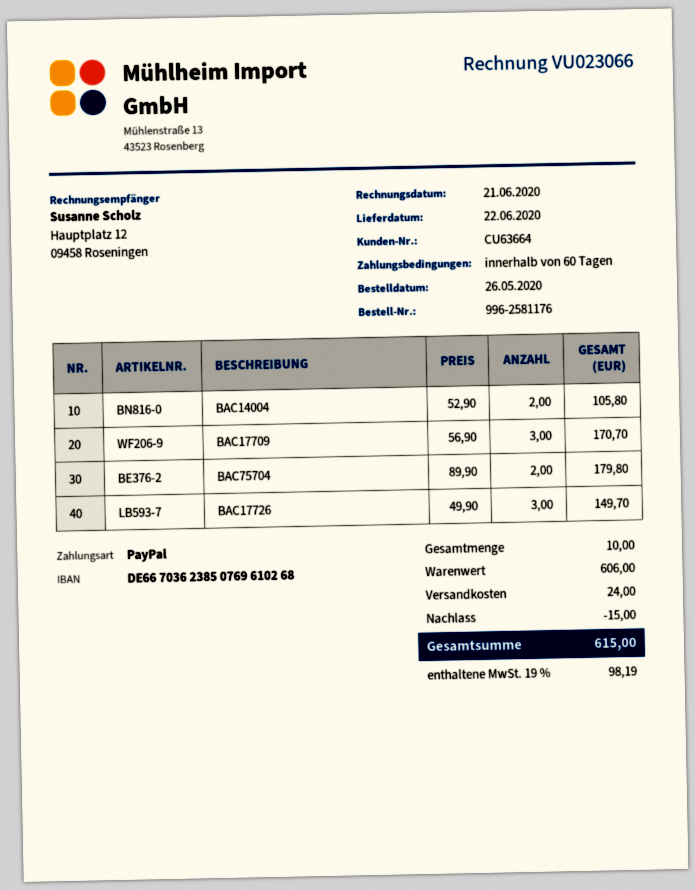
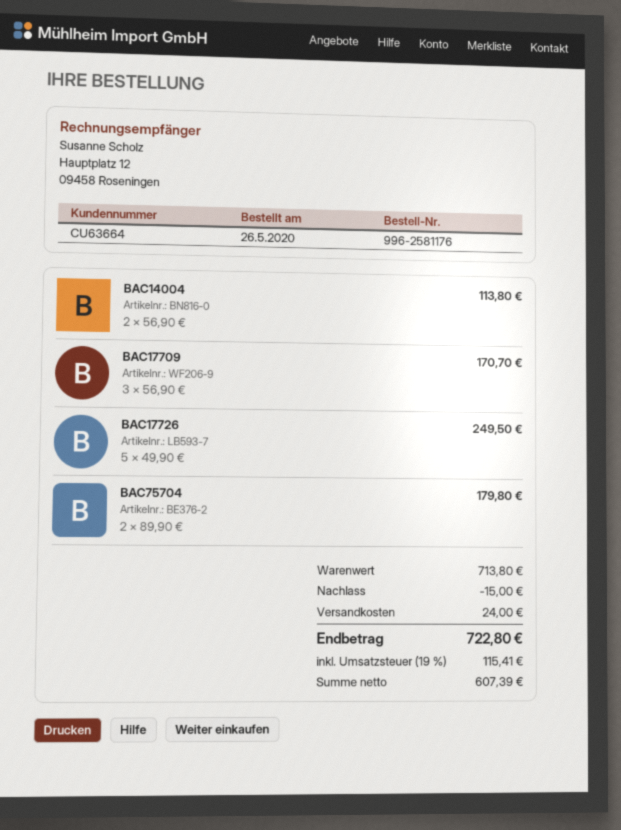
BAC14004: 2 x 52.90 = 105.80 -> 2 x 56.90 = 113.80
BAC17726: 3 x 49.90 = 149.70 -> 5 x 49.90 = 249.50
subtotal: 606.00 -> 713.80
tax: 19% = 98.19 -> 19% = 115.41
total: 615.00 -> 722.80

